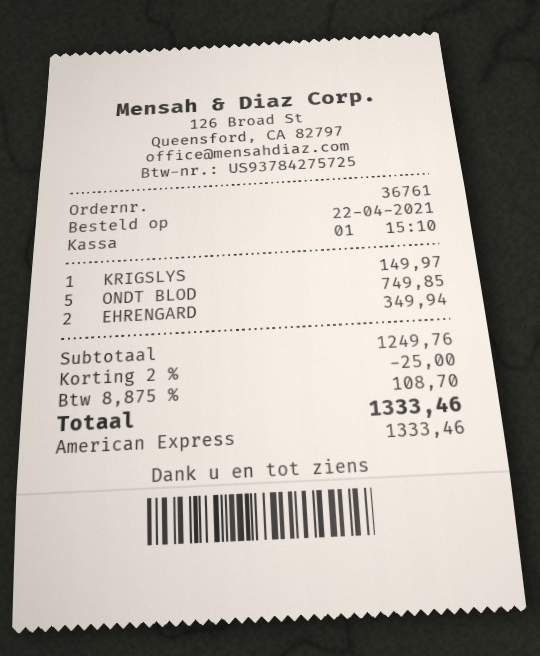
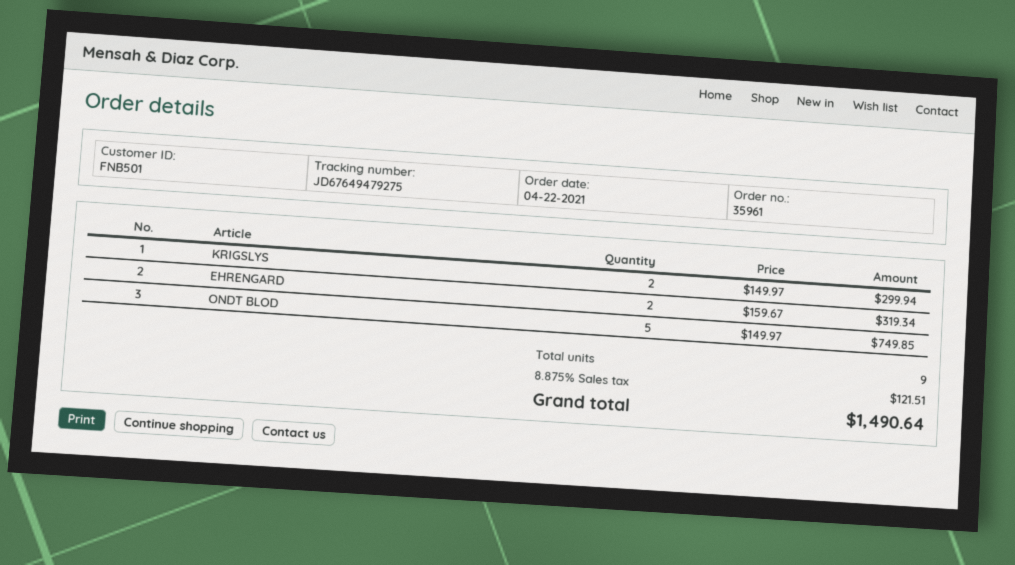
order number: 36761 -> 35961
KRIGSLYS: 1 for 149.97 -> 2 for 299.94
EHRENGARD: 2 for 349.94 -> 2 for 319.34
discount: 2% = 25.00 -> none
tax: 8.875% = 108.70 -> 8.875% = 121.51
total: 1333.46 -> 1490.64

